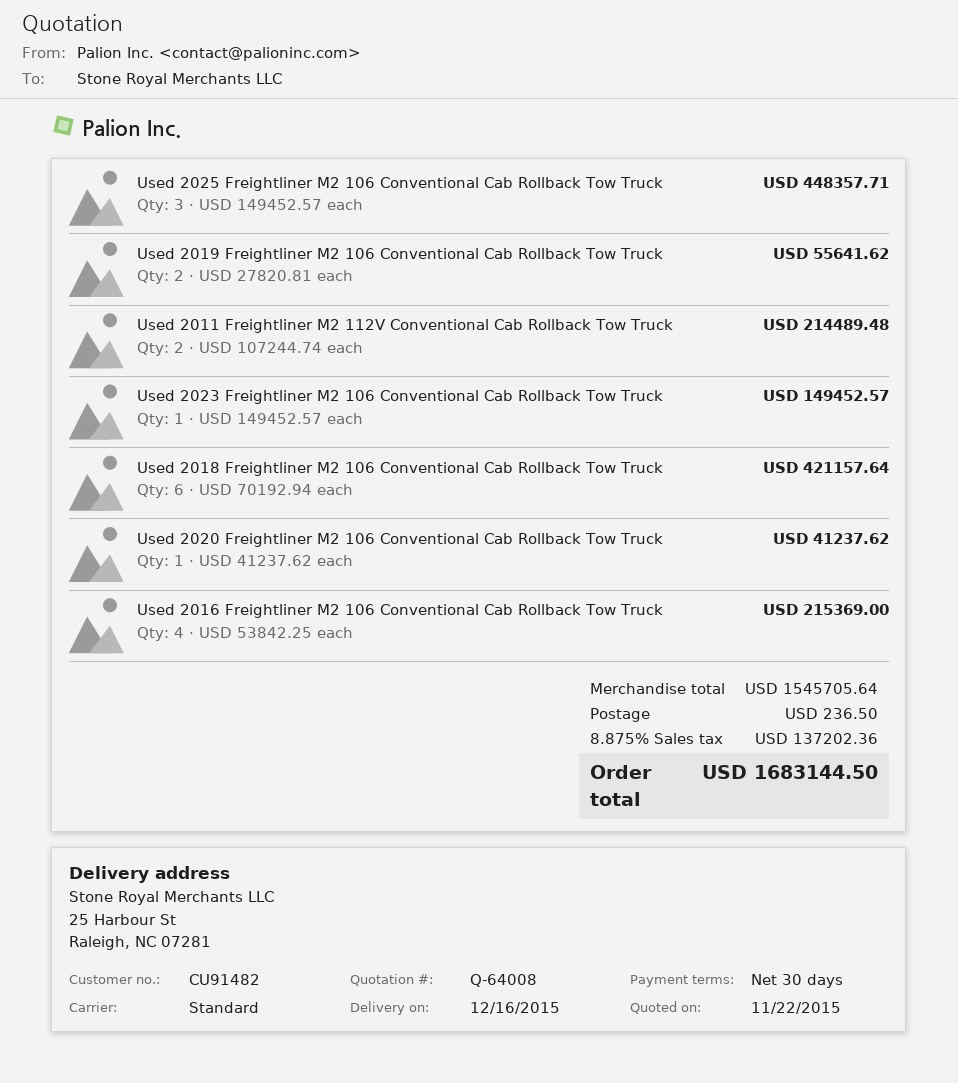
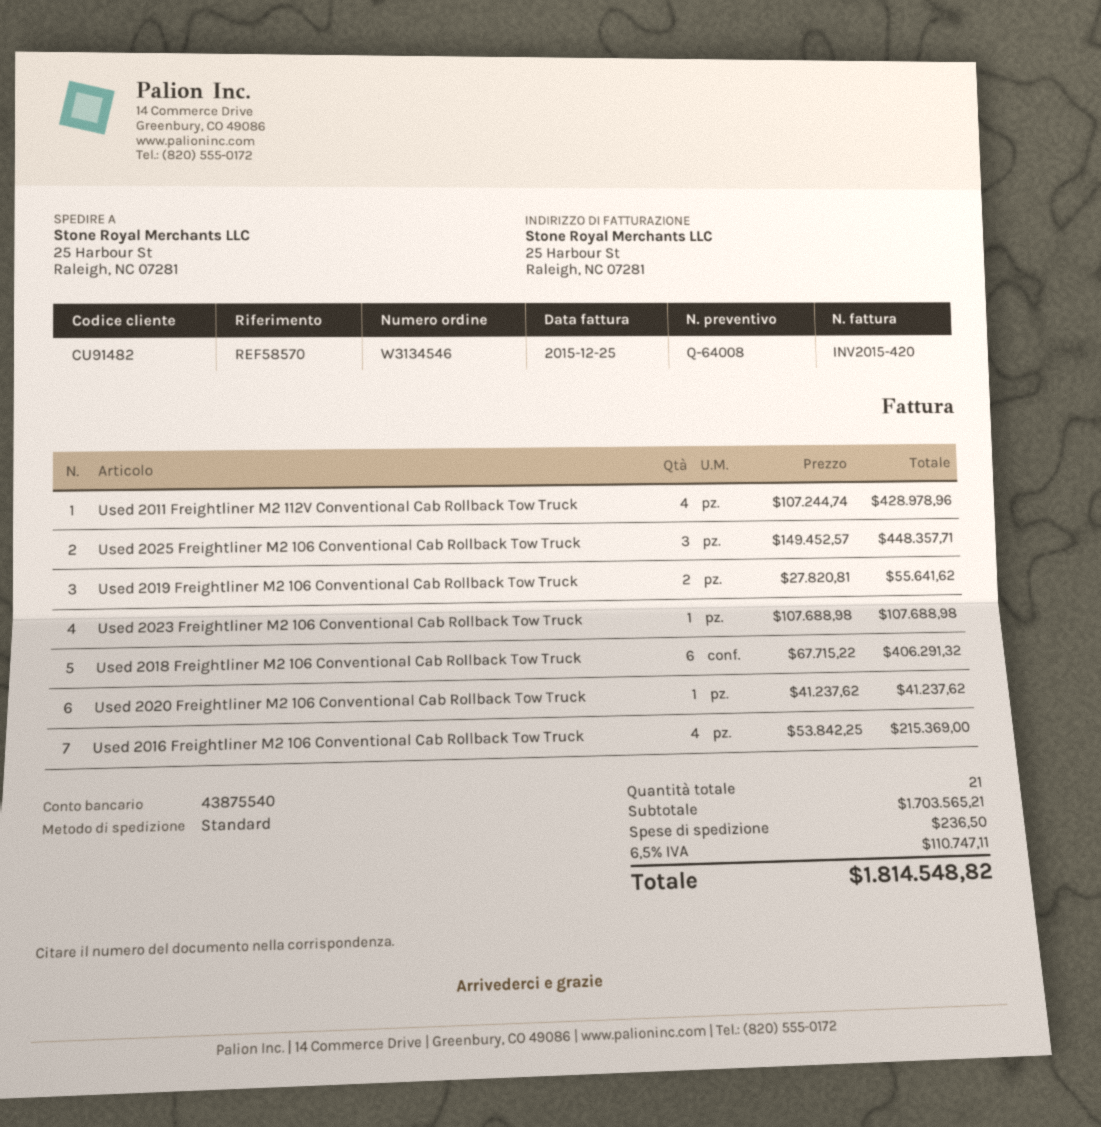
Used 2011 Freightliner M2 112V Conventional Cab Rollback Tow Truck: 2 x 107244.74 = 214489.48 -> 4 x 107244.74 = 428978.96
Used 2023 Freightliner M2 106 Conventional Cab Rollback Tow Truck: 1 x 149452.57 = 149452.57 -> 1 x 107688.98 = 107688.98
Used 2018 Freightliner M2 106 Conventional Cab Rollback Tow Truck: 6 x 70192.94 = 421157.64 -> 6 x 67715.22 = 406291.32
subtotal: 1545705.64 -> 1703565.21
tax: 8.875% = 137202.36 -> 6.5% = 110747.11
total: 1683144.50 -> 1814548.82

